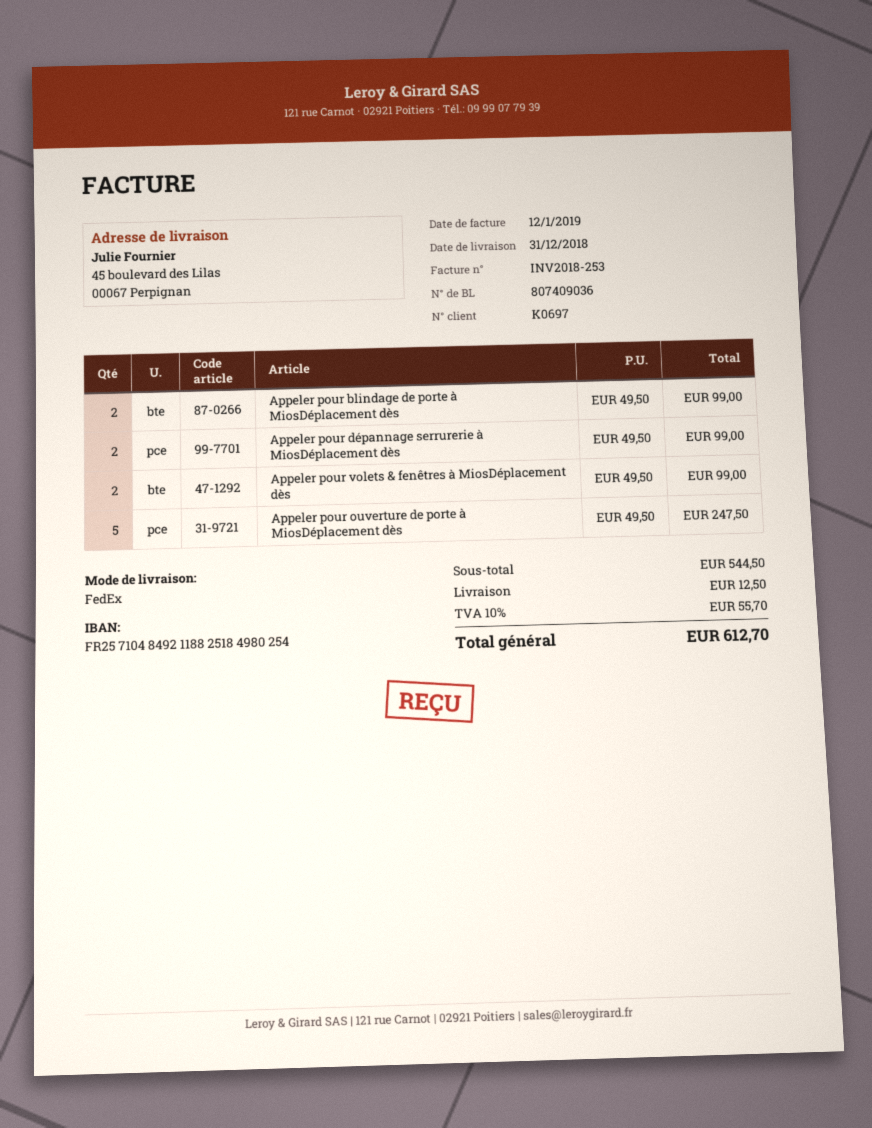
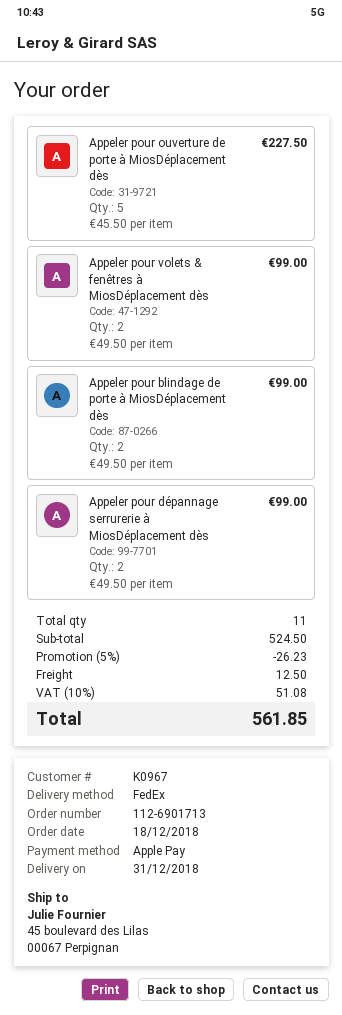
customer number: K0697 -> K0967
Appeler pour ouverture de porte à MiosDéplacement dès: 5 x 49.50 = 247.50 -> 5 x 45.50 = 227.50
subtotal: 544.50 -> 524.50
discount: none -> 5% = 26.23
tax: 10% = 55.70 -> 10% = 51.08
total: 612.70 -> 561.85

